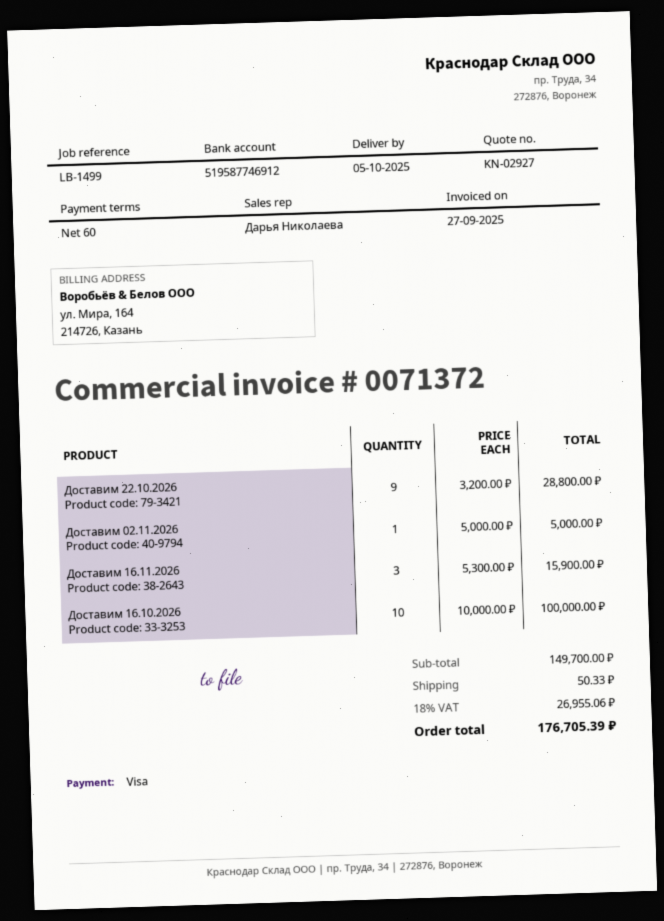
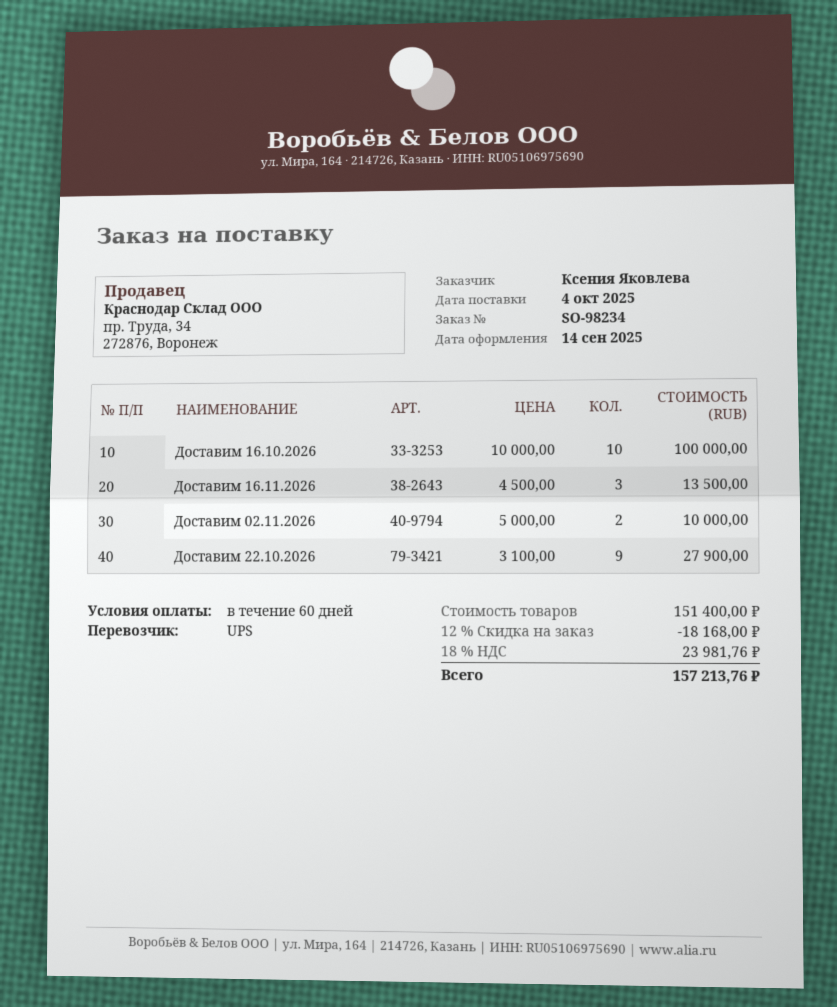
delivery date: 2025-10-05 -> 2025-10-04
Доставим 22.10.2026: 9 x 3200.00 = 28800.00 -> 9 x 3100.00 = 27900.00
Доставим 02.11.2026: 1 x 5000.00 = 5000.00 -> 2 x 5000.00 = 10000.00
Доставим 16.11.2026: 3 x 5300.00 = 15900.00 -> 3 x 4500.00 = 13500.00
subtotal: 149700.00 -> 151400.00
discount: none -> 12% = 18168.00
shipping: 50.33 -> none
tax: 18% = 26955.06 -> 18% = 23981.76
total: 176705.39 -> 157213.76

